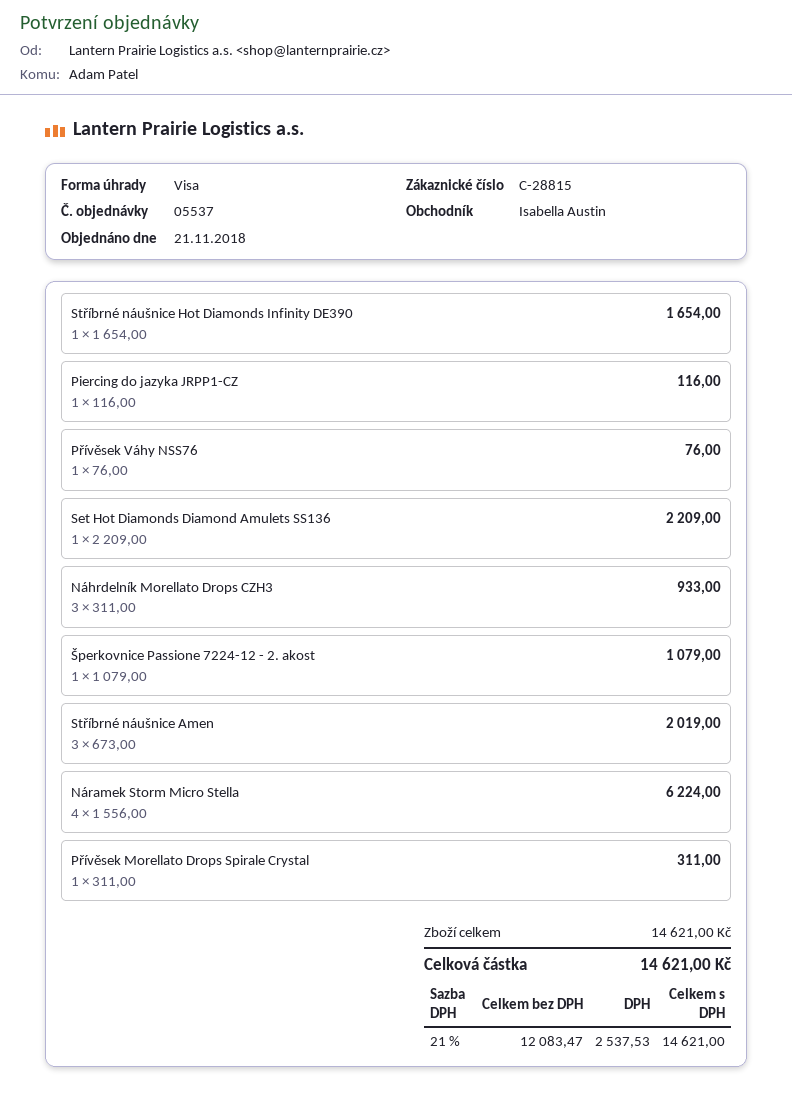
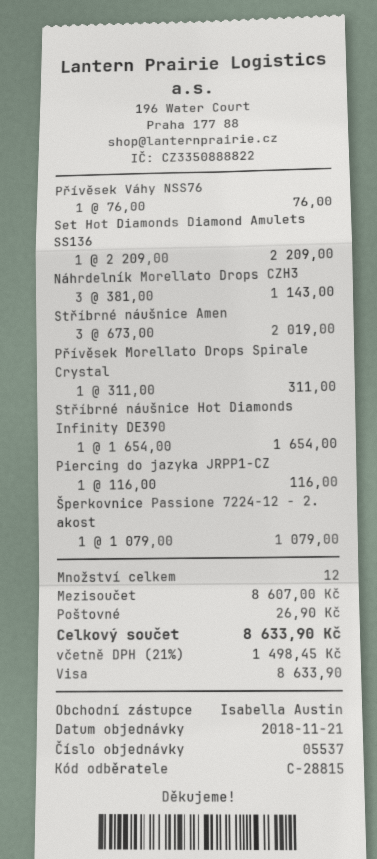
Náhrdelník Morellato Drops CZH3: 3 x 311.00 = 933.00 -> 3 x 381.00 = 1143.00
Náramek Storm Micro Stella: 4 x 1556.00 = 6224.00 -> none
subtotal: 14621.00 -> 8607.00
shipping: none -> 26.90
tax: 21% = 2537.53 -> 21% = 1498.45
total: 14621.00 -> 8633.90

